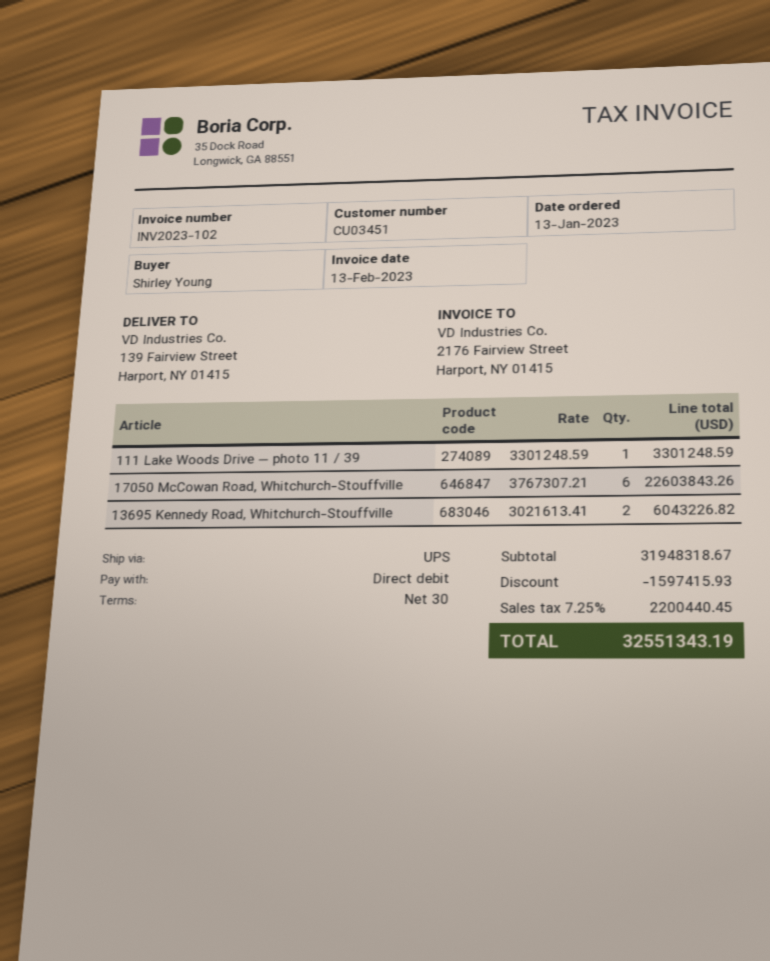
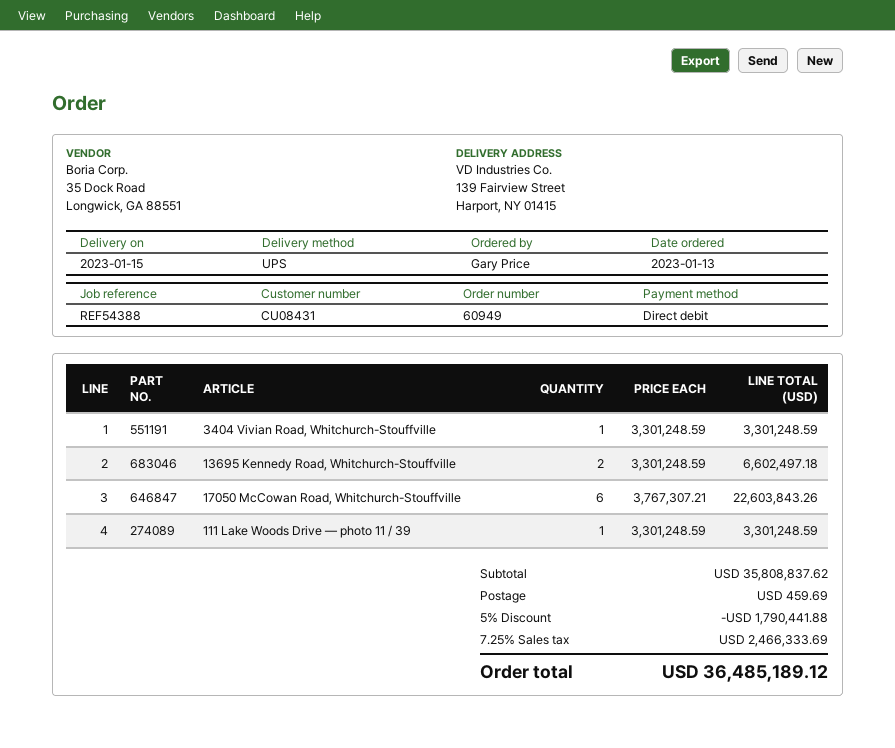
customer number: CU03451 -> CU08431
ordered by: Shirley Young -> Gary Price
13695 Kennedy Road, Whitchurch-Stouffville: 2 x 3021613.41 = 6043226.82 -> 2 x 3301248.59 = 6602497.18
3404 Vivian Road, Whitchurch-Stouffville: none -> 1 x 3301248.59 = 3301248.59
subtotal: 31948318.67 -> 35808837.62
discount: 1597415.93 -> 1790441.88
shipping: none -> 459.69
tax: 7.25% = 2200440.45 -> 7.25% = 2466333.69
total: 32551343.19 -> 36485189.12

